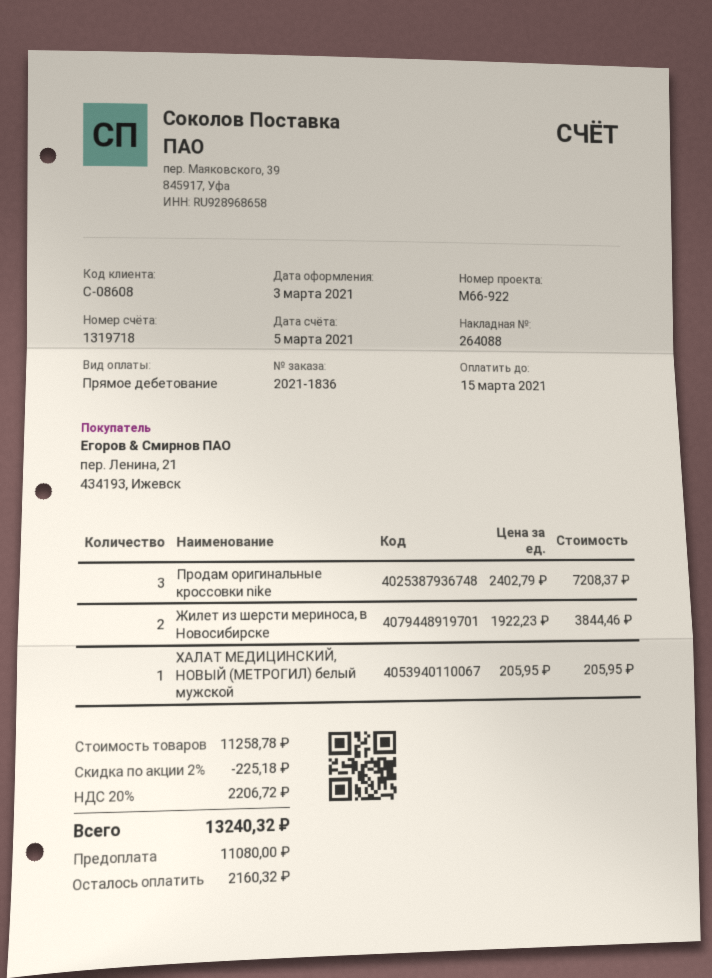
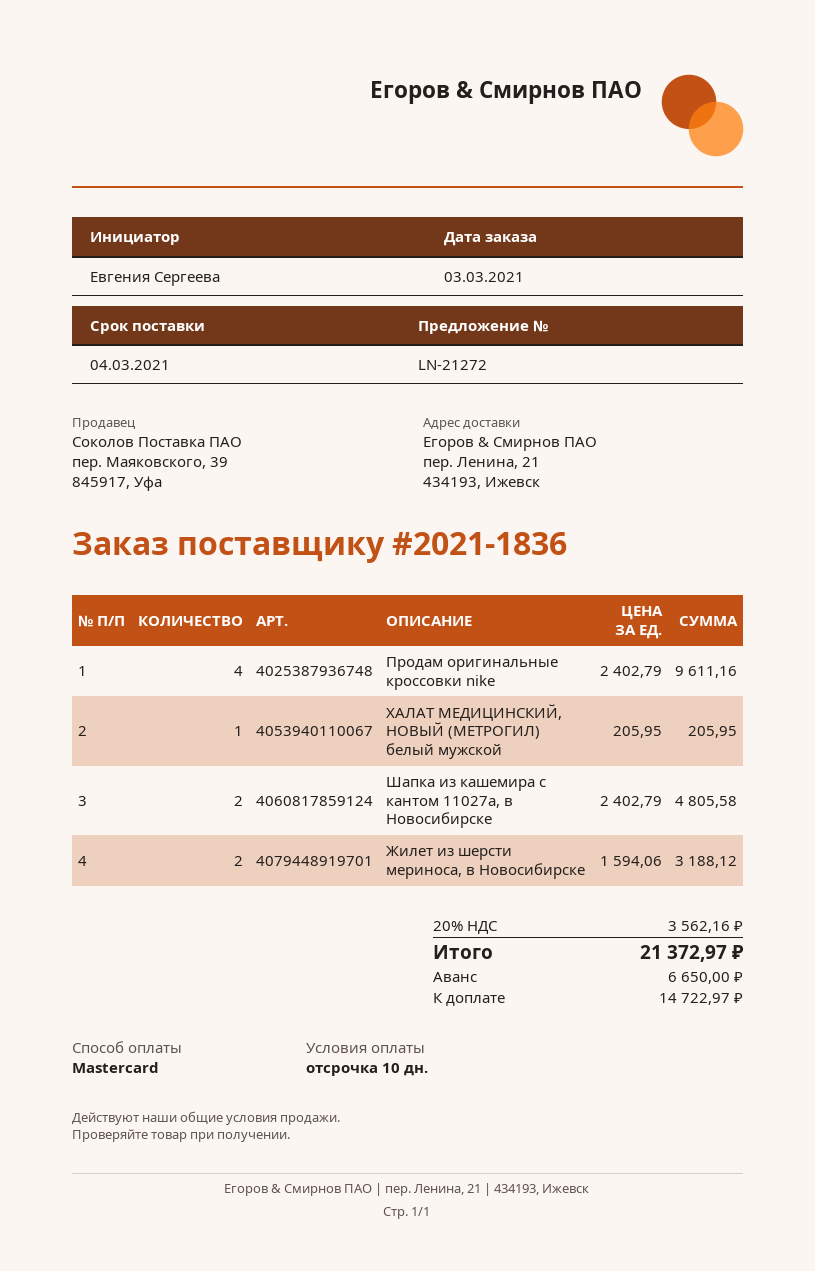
payment method: direct debit -> Mastercard
Продам оригинальные кроссовки nike: 3 x 2402.79 = 7208.37 -> 4 x 2402.79 = 9611.16
Жилет из шерсти мериноса, в Новосибирске: 2 x 1922.23 = 3844.46 -> 2 x 1594.06 = 3188.12
Шапка из кашемира с кантом 11027a, в Новосибирске: none -> 2 x 2402.79 = 4805.58
discount: 2% = 225.18 -> none
tax: 20% = 2206.72 -> 20% = 3562.16
total: 13240.32 -> 21372.97
deposit: 11080.00 -> 6650.00
balance: 2160.32 -> 14722.97

